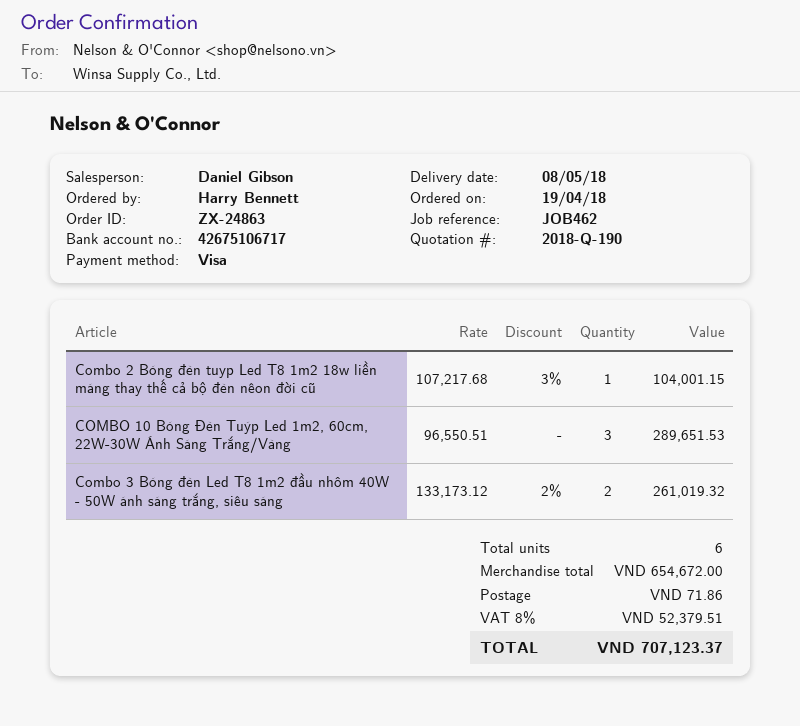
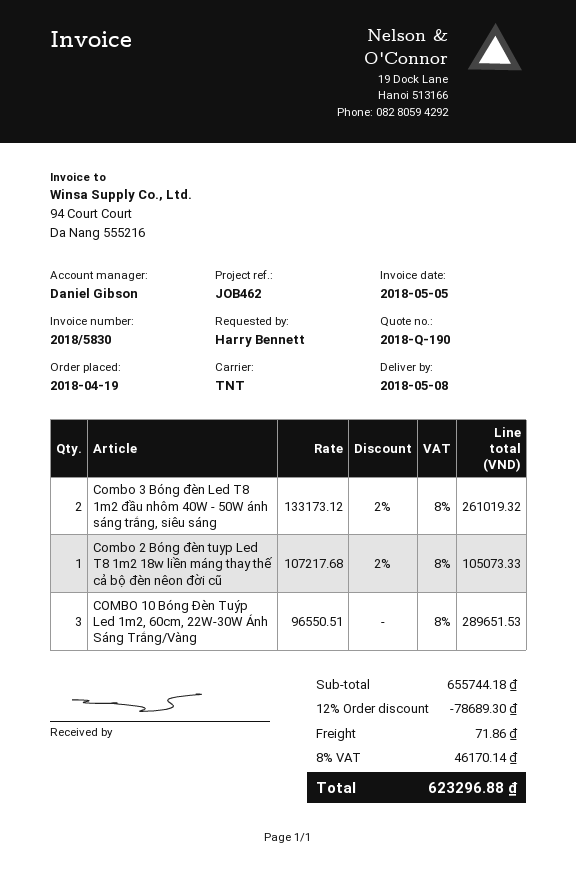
Combo 2 Bóng đèn tuyp Led T8 1m2 18w liền máng thay thế cả bộ đèn nêon đời cũ: 1 x 107217.68 - 3% = 104001.15 -> 1 x 107217.68 - 2% = 105073.33
subtotal: 654672.00 -> 655744.18
discount: none -> 12% = 78689.30
tax: 8% = 52379.51 -> 8% = 46170.14
total: 707123.37 -> 623296.88

